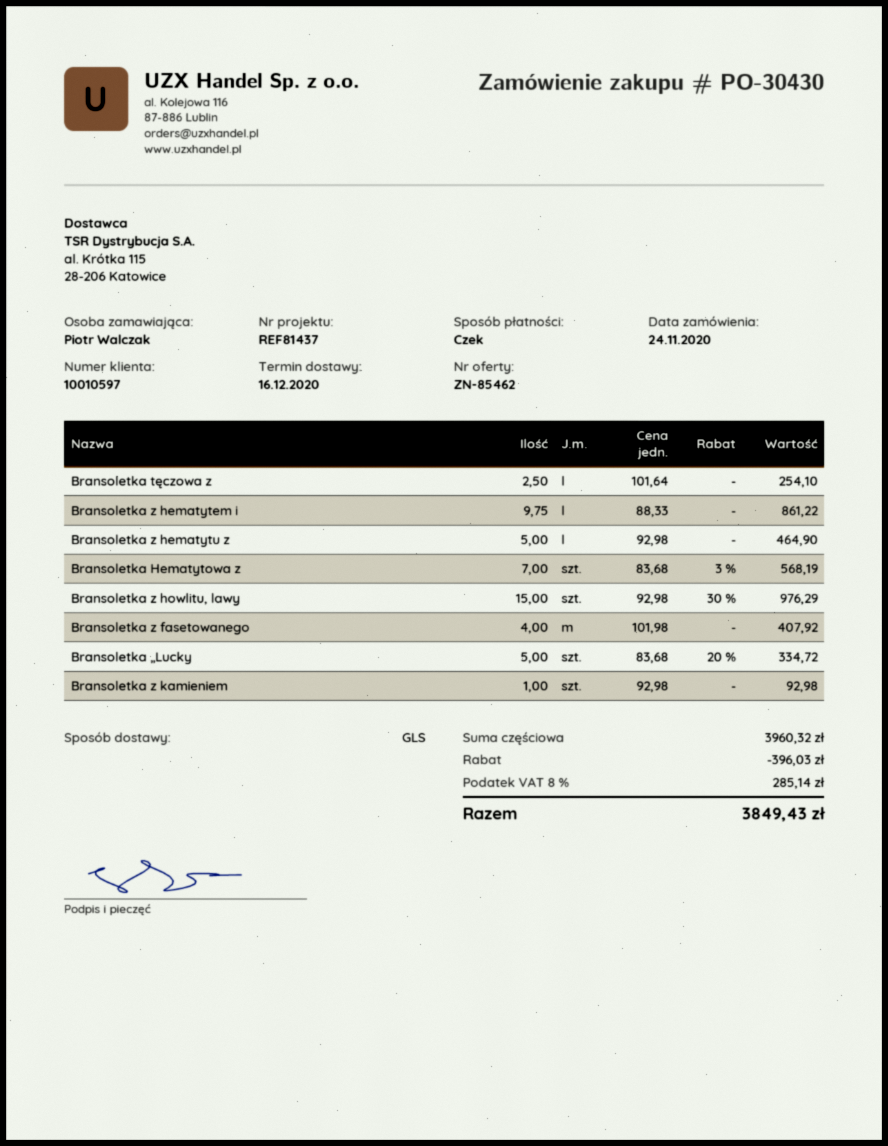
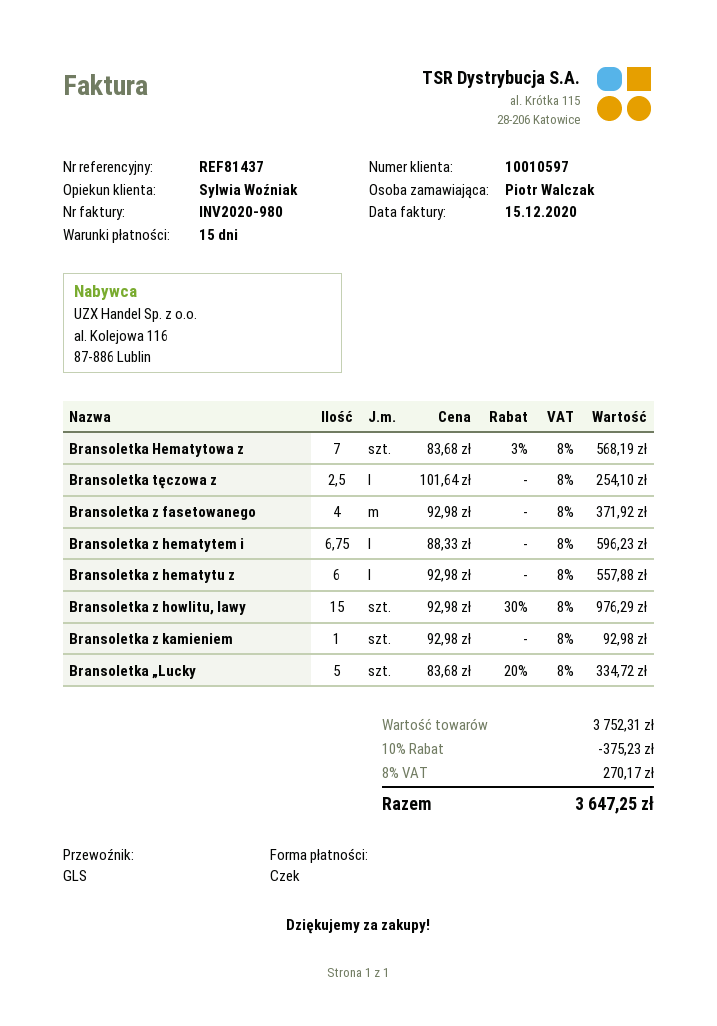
Bransoletka z hematytem i: 9.75 x 88.33 = 861.22 -> 6.75 x 88.33 = 596.23
Bransoletka z hematytu z: 5 x 92.98 = 464.90 -> 6 x 92.98 = 557.88
Bransoletka z fasetowanego: 4 x 101.98 = 407.92 -> 4 x 92.98 = 371.92
subtotal: 3960.32 -> 3752.31
discount: 396.03 -> 375.23
tax: 8% = 285.14 -> 8% = 270.17
total: 3849.43 -> 3647.25

